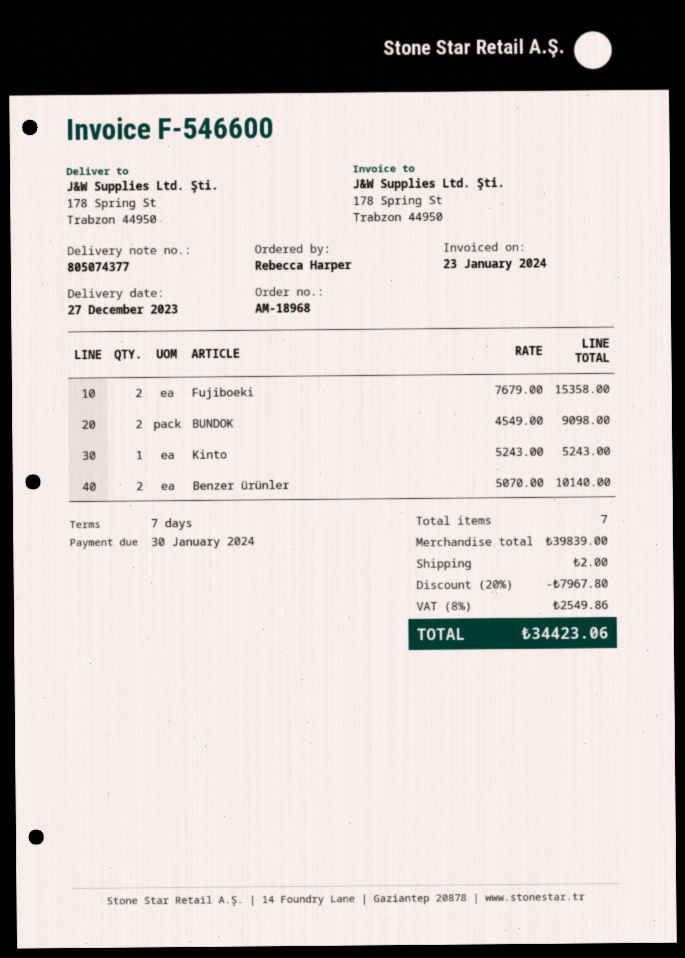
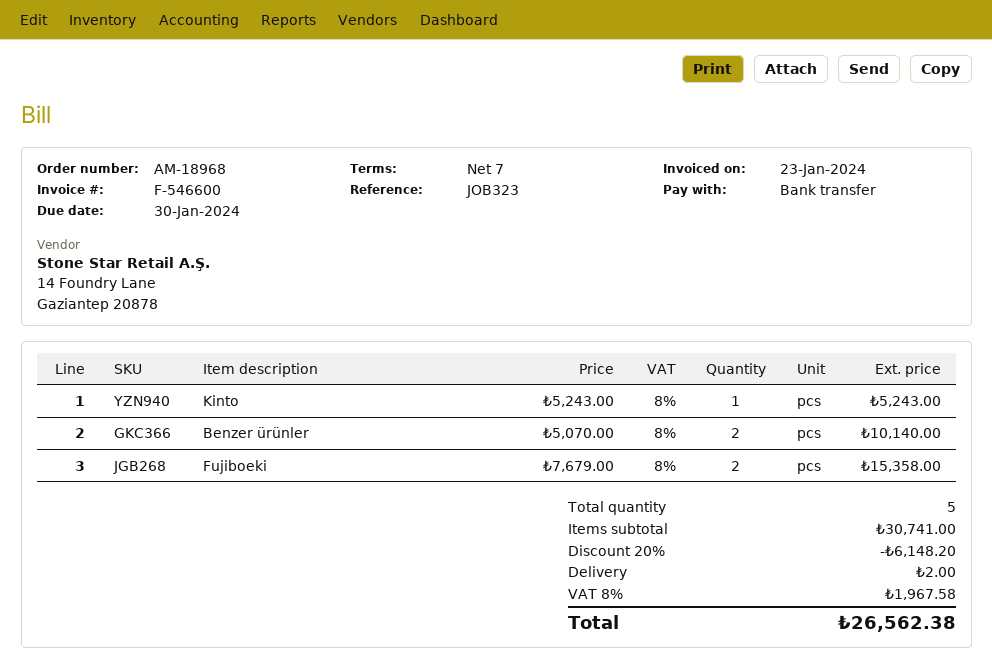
BUNDOK: 2 x 4549.00 = 9098.00 -> none
total quantity: 7 -> 5
subtotal: 39839.00 -> 30741.00
discount: 20% = 7967.80 -> 20% = 6148.20
tax: 8% = 2549.86 -> 8% = 1967.58
total: 34423.06 -> 26562.38

